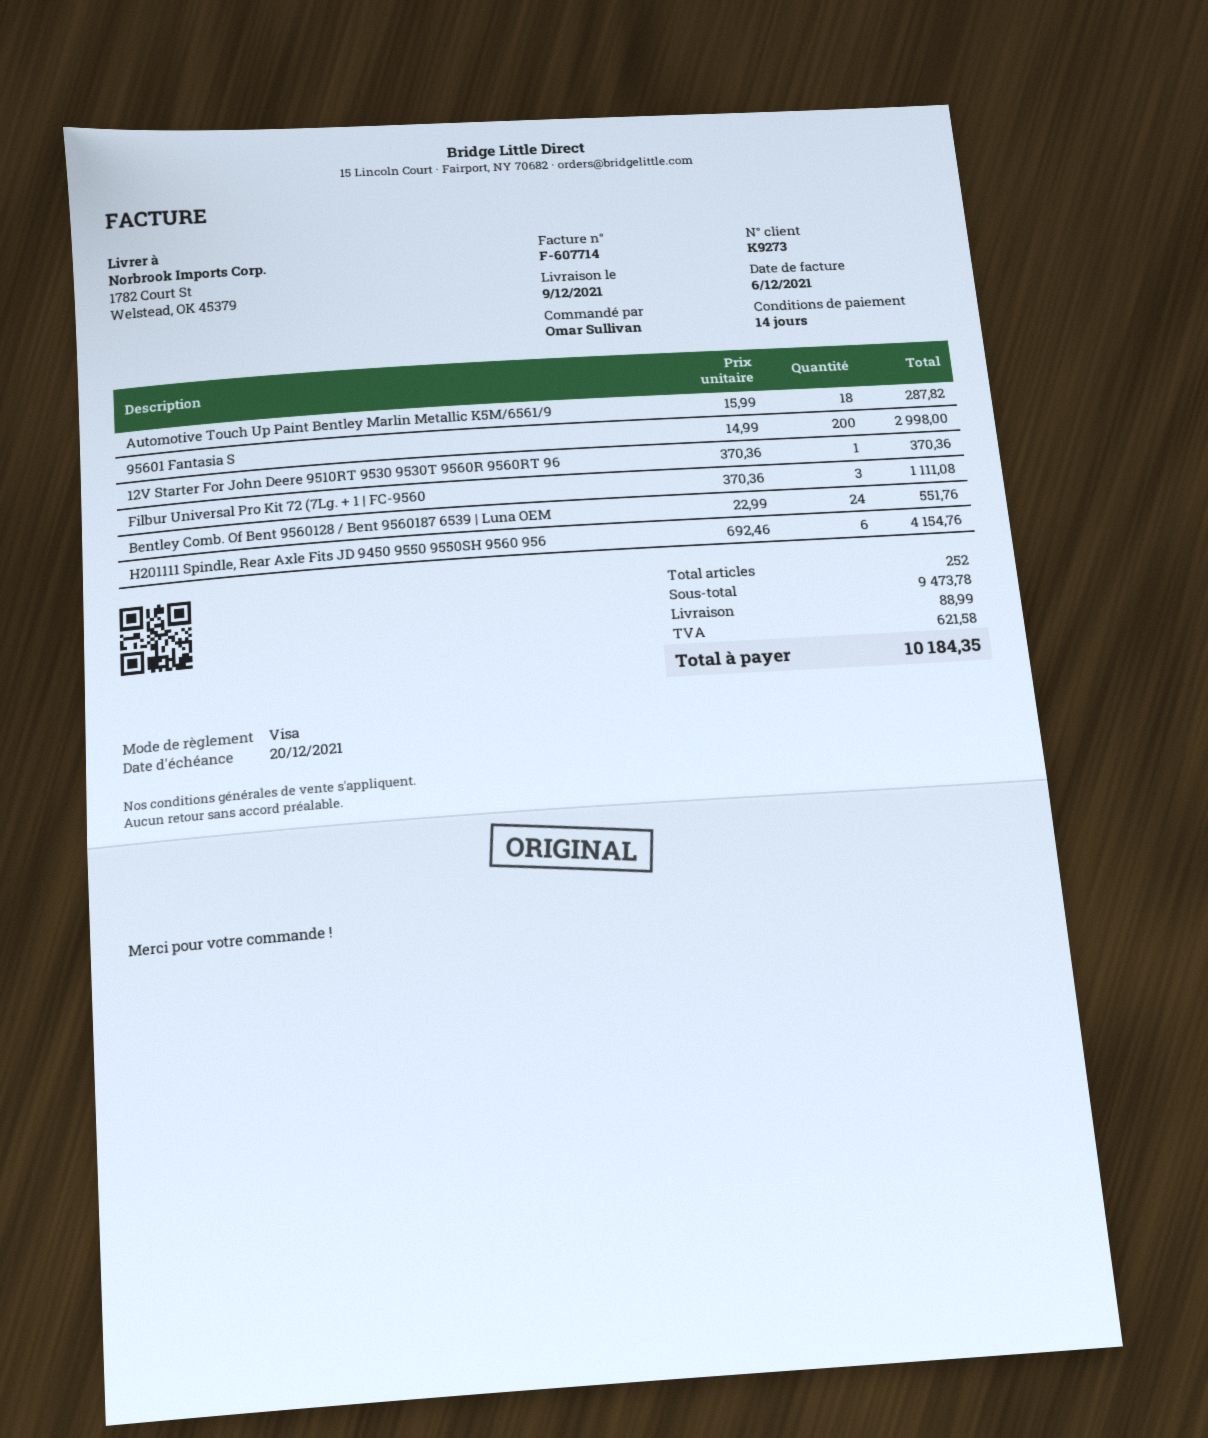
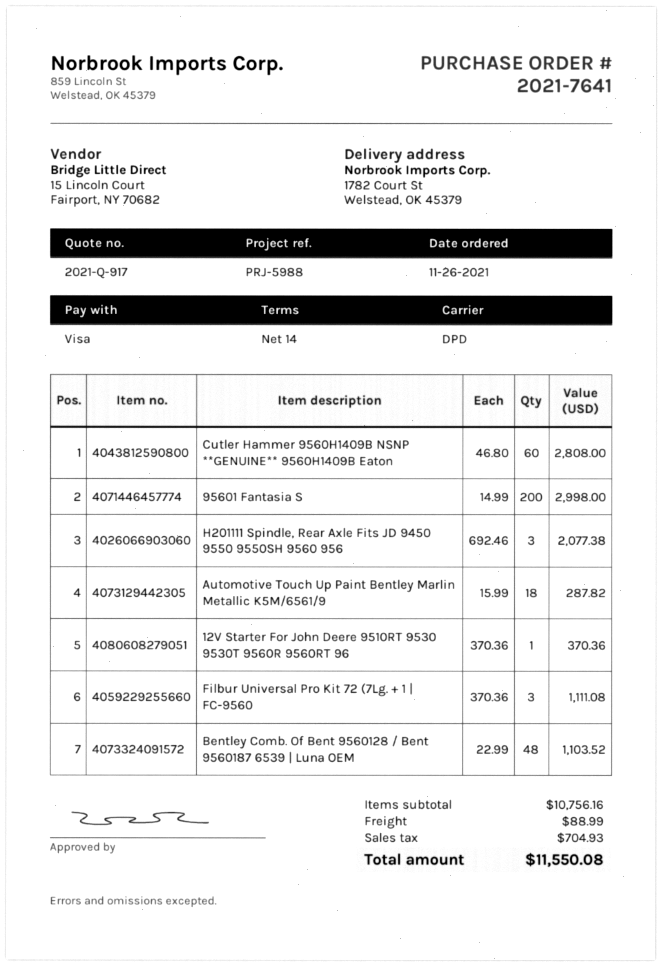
Bentley Comb. Of Bent 9560128 / Bent 9560187 6539 | Luna OEM: 24 x 22.99 = 551.76 -> 48 x 22.99 = 1103.52
H201111 Spindle, Rear Axle Fits JD 9450 9550 9550SH 9560 956: 6 x 692.46 = 4154.76 -> 3 x 692.46 = 2077.38
Cutler Hammer 9560H1409B NSNP **GENUINE** 9560H1409B Eaton: none -> 60 x 46.80 = 2808.00
subtotal: 9473.78 -> 10756.16
tax: 621.58 -> 704.93
total: 10184.35 -> 11550.08

